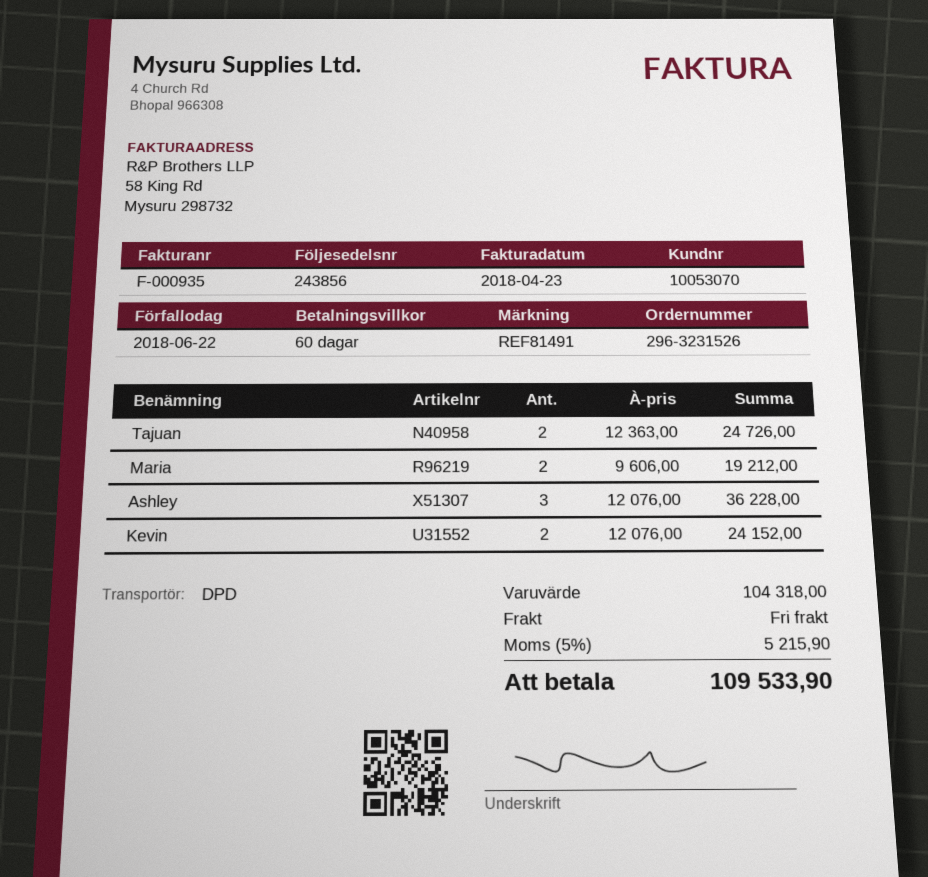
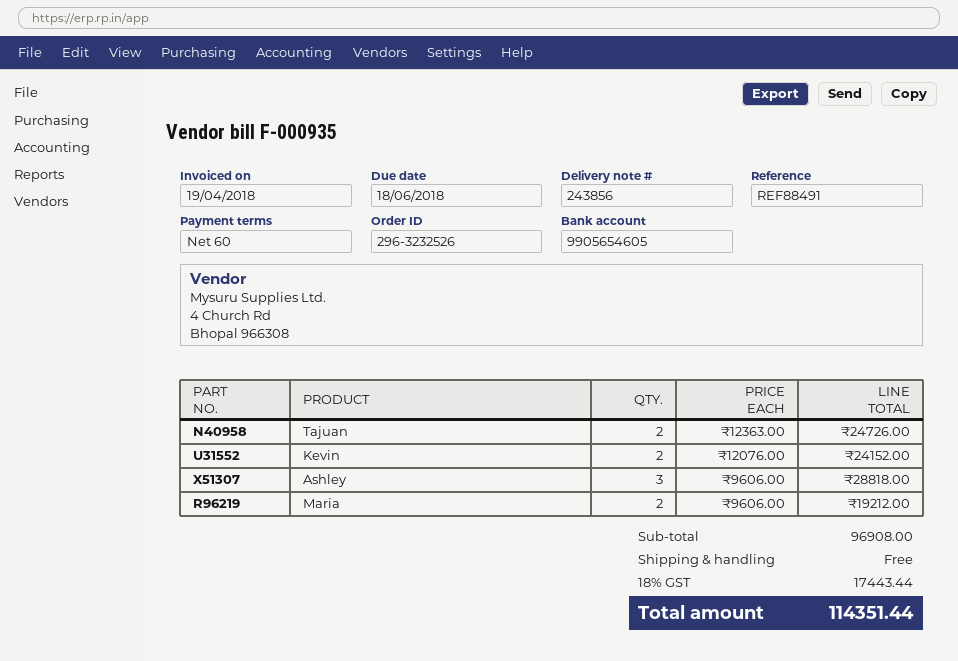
order number: 296-3231526 -> 296-3232526
invoice date: 2018-04-23 -> 2018-04-19
due date: 2018-06-22 -> 2018-06-18
reference: REF81491 -> REF88491
Ashley: 3 x 12076.00 = 36228.00 -> 3 x 9606.00 = 28818.00
subtotal: 104318.00 -> 96908.00
tax: 5% = 5215.90 -> 18% = 17443.44
total: 109533.90 -> 114351.44

